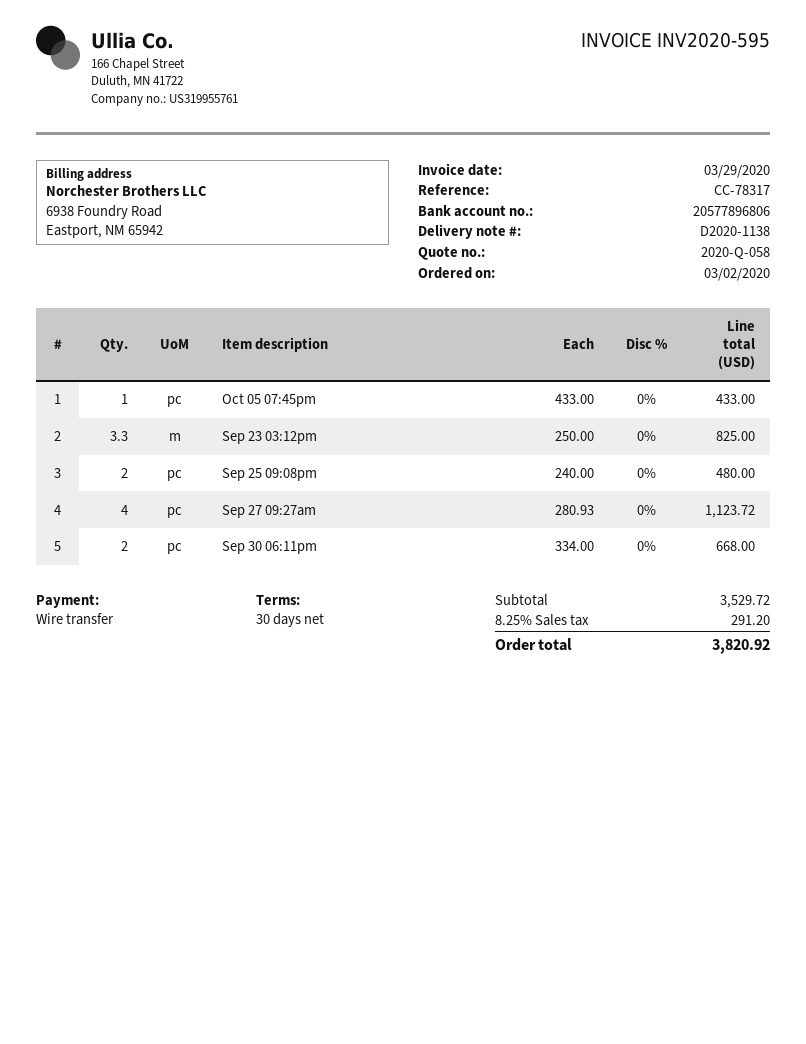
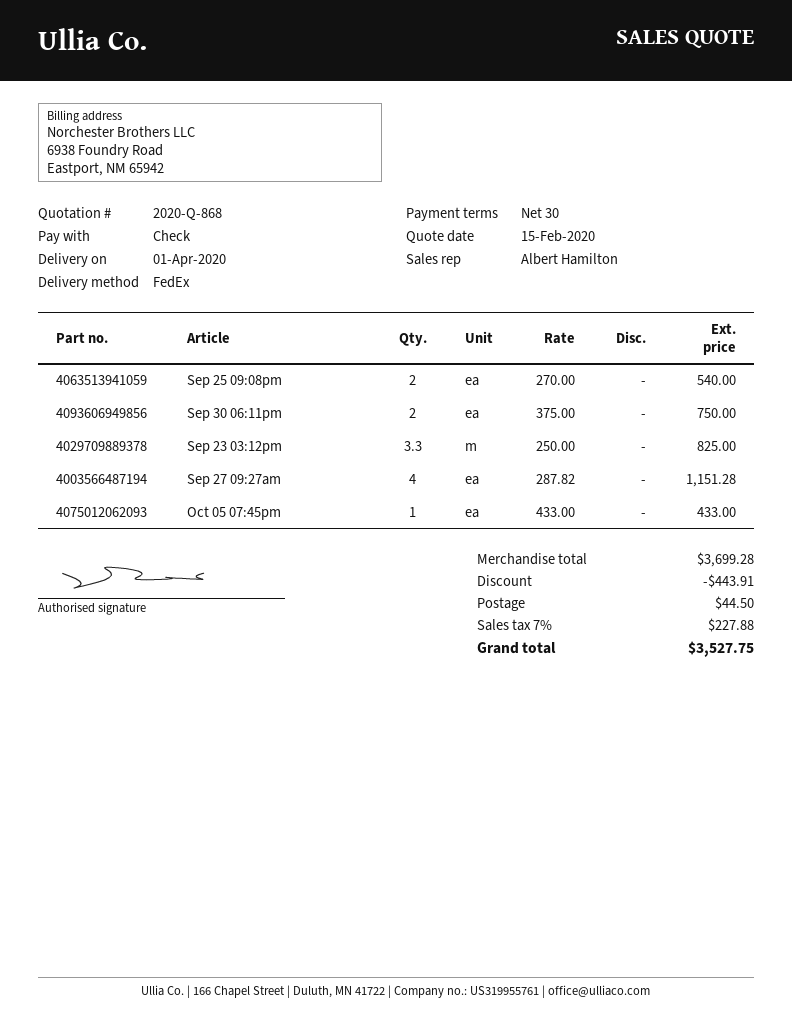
quote number: 2020-Q-058 -> 2020-Q-868
payment method: bank transfer -> cheque
Sep 25 09:08pm: 2 x 240.00 = 480.00 -> 2 x 270.00 = 540.00
Sep 27 09:27am: 4 x 280.93 = 1123.72 -> 4 x 287.82 = 1151.28
Sep 30 06:11pm: 2 x 334.00 = 668.00 -> 2 x 375.00 = 750.00
subtotal: 3529.72 -> 3699.28
discount: none -> 443.91
shipping: none -> 44.50
tax: 8.25% = 291.20 -> 7% = 227.88
total: 3820.92 -> 3527.75

